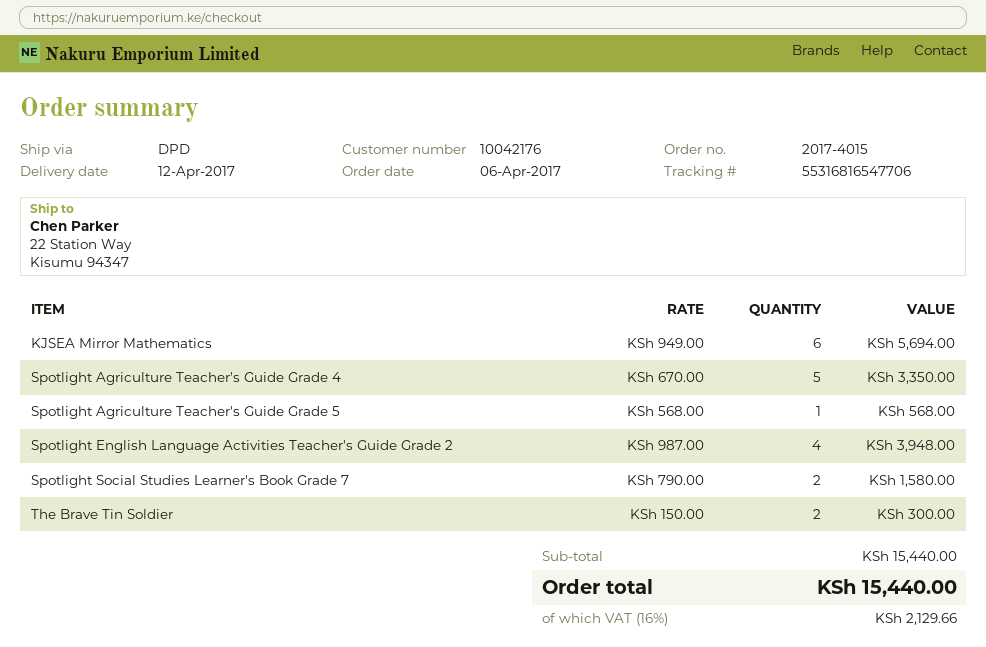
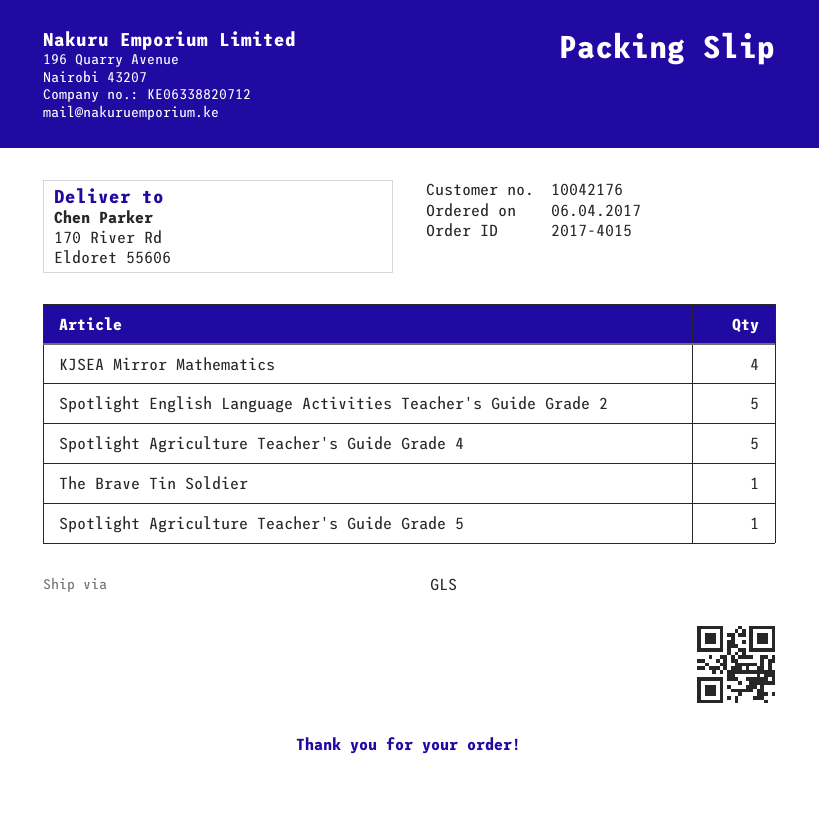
shipping method: DPD -> GLS
ship to: 22 Station Way, Kisumu 94347 -> 170 River Rd, Eldoret 55606
KJSEA Mirror Mathematics: 6 -> 4
Spotlight English Language Activities Teacher's Guide Grade 2: 4 -> 5
Spotlight Social Studies Learner's Book Grade 7: 2 -> none
The Brave Tin Soldier: 2 -> 1

